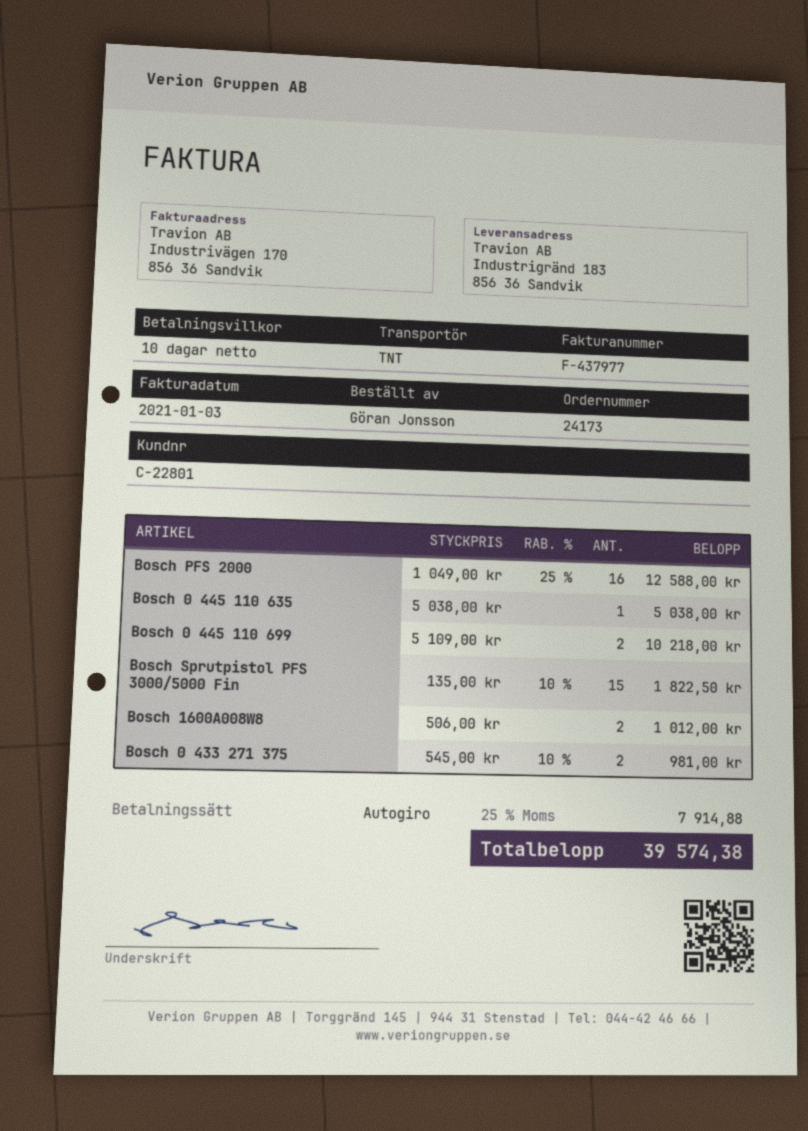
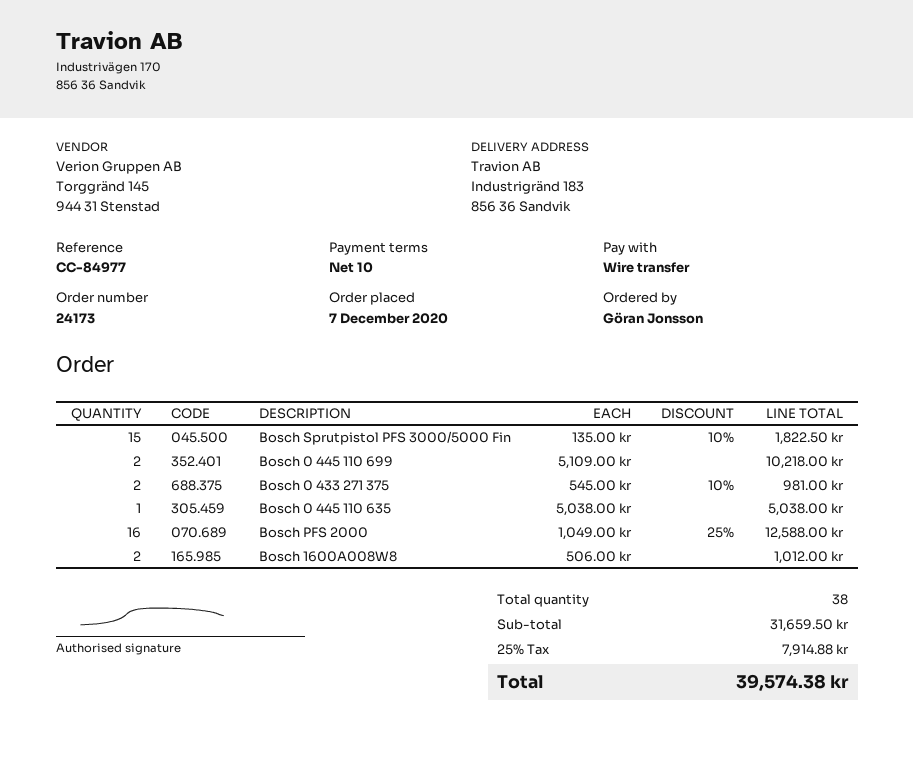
payment method: direct debit -> bank transfer

